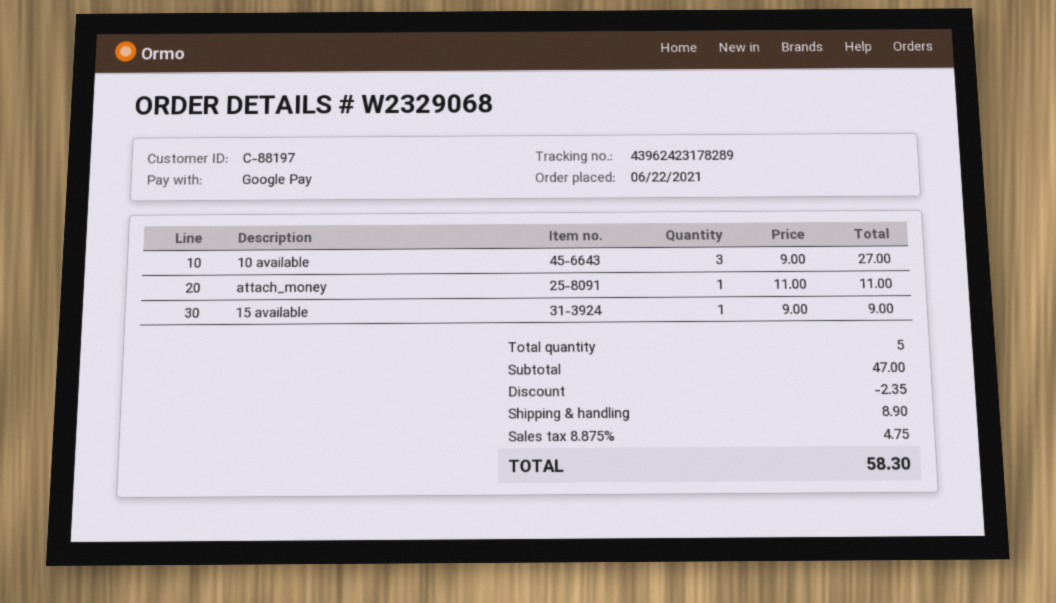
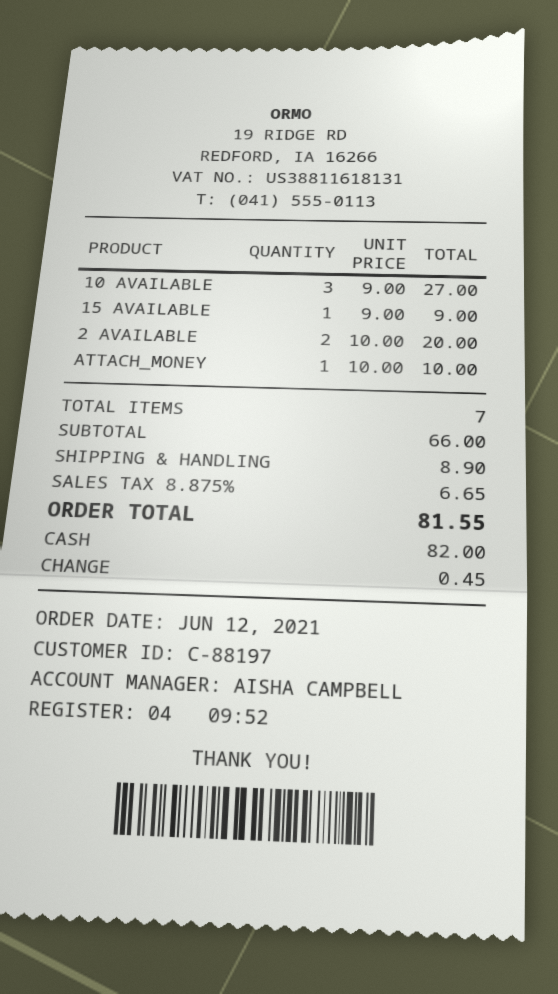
order date: 2021-06-22 -> 2021-06-12
payment method: Google Pay -> cash
attach_money: 1 x 11.00 = 11.00 -> 1 x 10.00 = 10.00
2 AVAILABLE: none -> 2 x 10.00 = 20.00
total quantity: 5 -> 7
subtotal: 47.00 -> 66.00
discount: 2.35 -> none
tax: 8.875% = 4.75 -> 8.875% = 6.65
total: 58.30 -> 81.55

